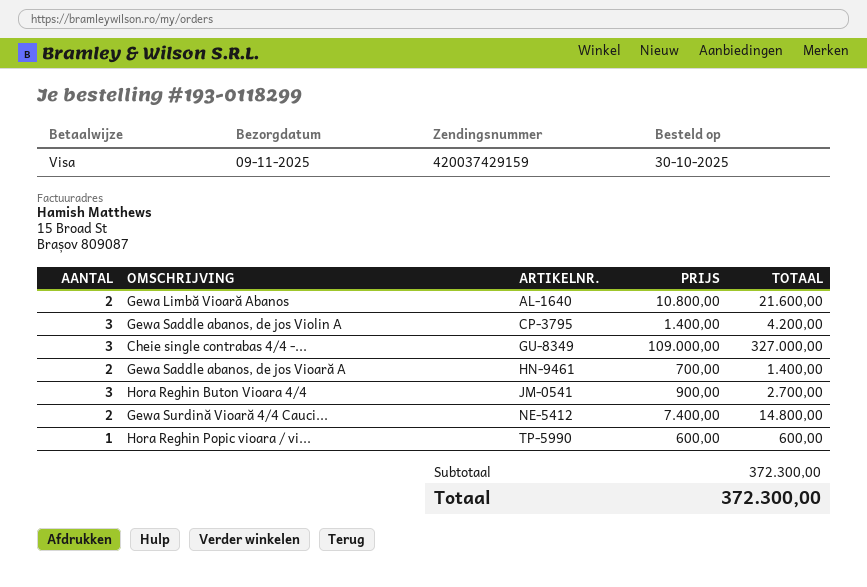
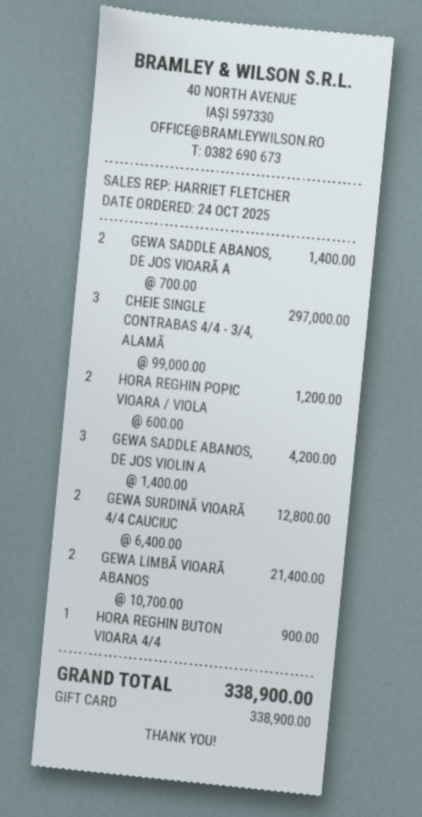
order date: 2025-10-30 -> 2025-10-24
payment method: Visa -> gift card
Gewa Limbă Vioară Abanos: 2 x 10800.00 = 21600.00 -> 2 x 10700.00 = 21400.00
Cheie single contrabas 4/4 -...: 3 x 109000.00 = 327000.00 -> 3 x 99000.00 = 297000.00
Hora Reghin Buton Vioara 4/4: 3 x 900.00 = 2700.00 -> 1 x 900.00 = 900.00
Gewa Surdină Vioară 4/4 Cauci...: 2 x 7400.00 = 14800.00 -> 2 x 6400.00 = 12800.00
Hora Reghin Popic vioara / vi...: 1 x 600.00 = 600.00 -> 2 x 600.00 = 1200.00
total: 372300.00 -> 338900.00

